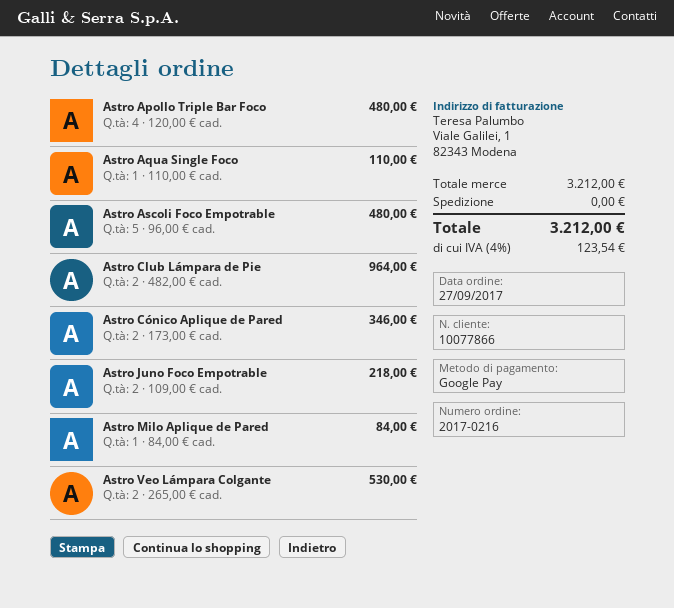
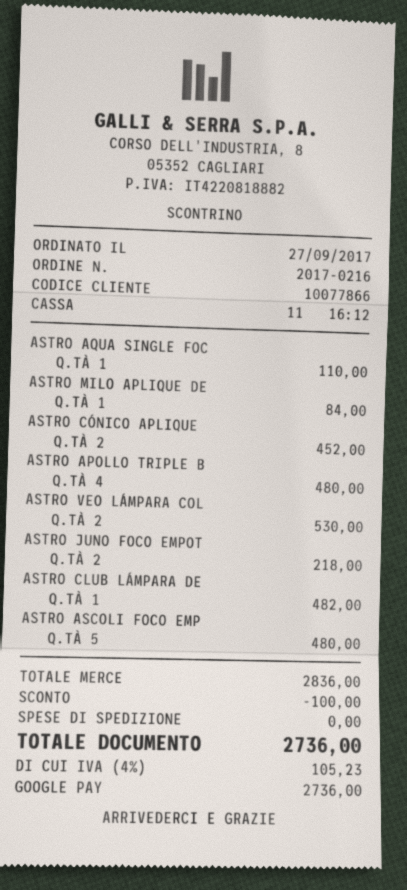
Astro Club Lámpara de Pie: 2 for 964.00 -> 1 for 482.00
Astro Cónico Aplique de Pared: 2 for 346.00 -> 2 for 452.00
subtotal: 3212.00 -> 2836.00
discount: none -> 100.00
tax: 4% = 123.54 -> 4% = 105.23
total: 3212.00 -> 2736.00

